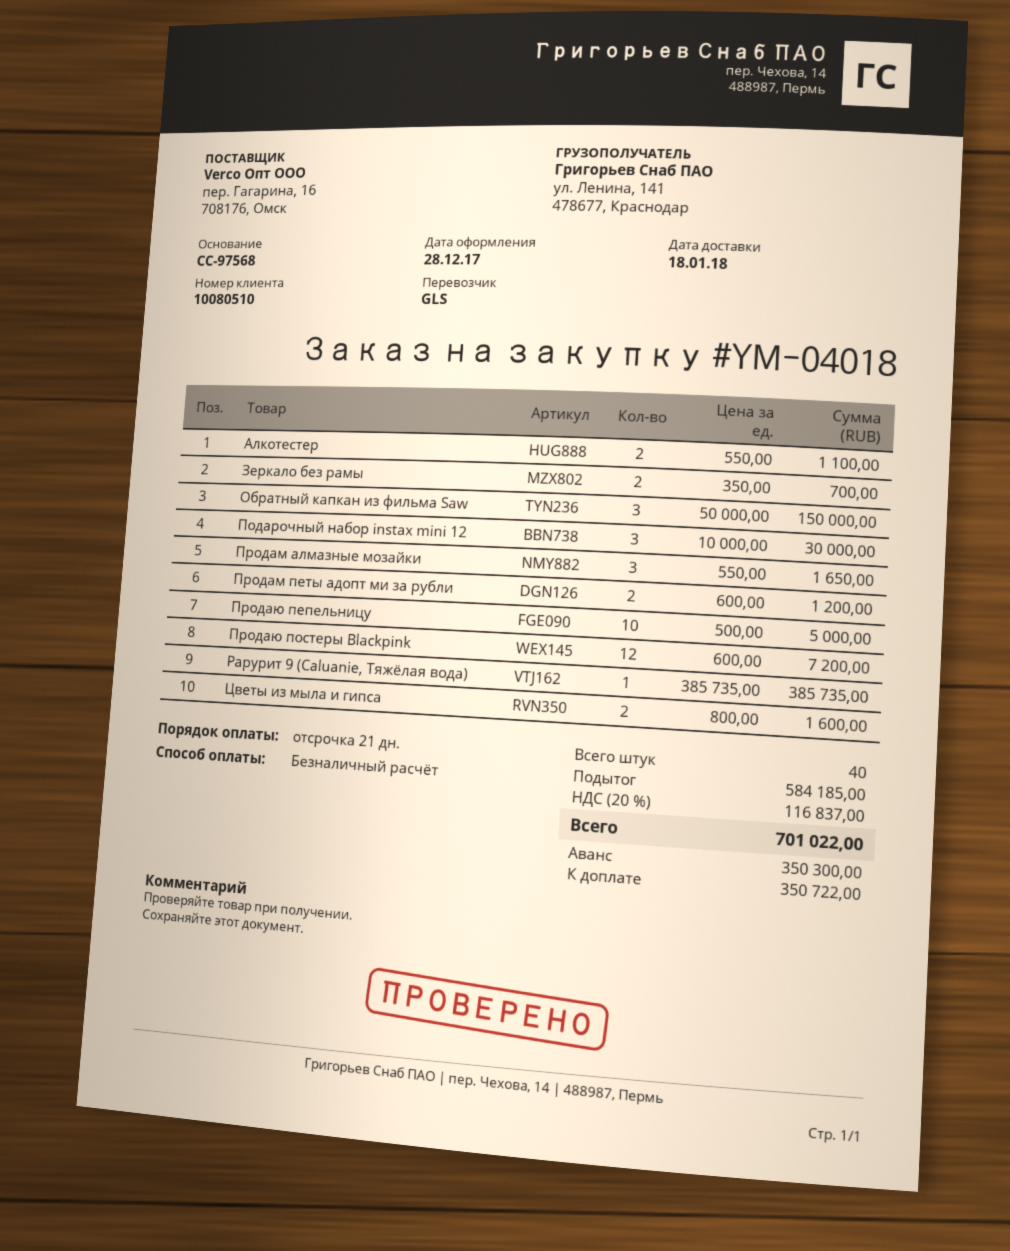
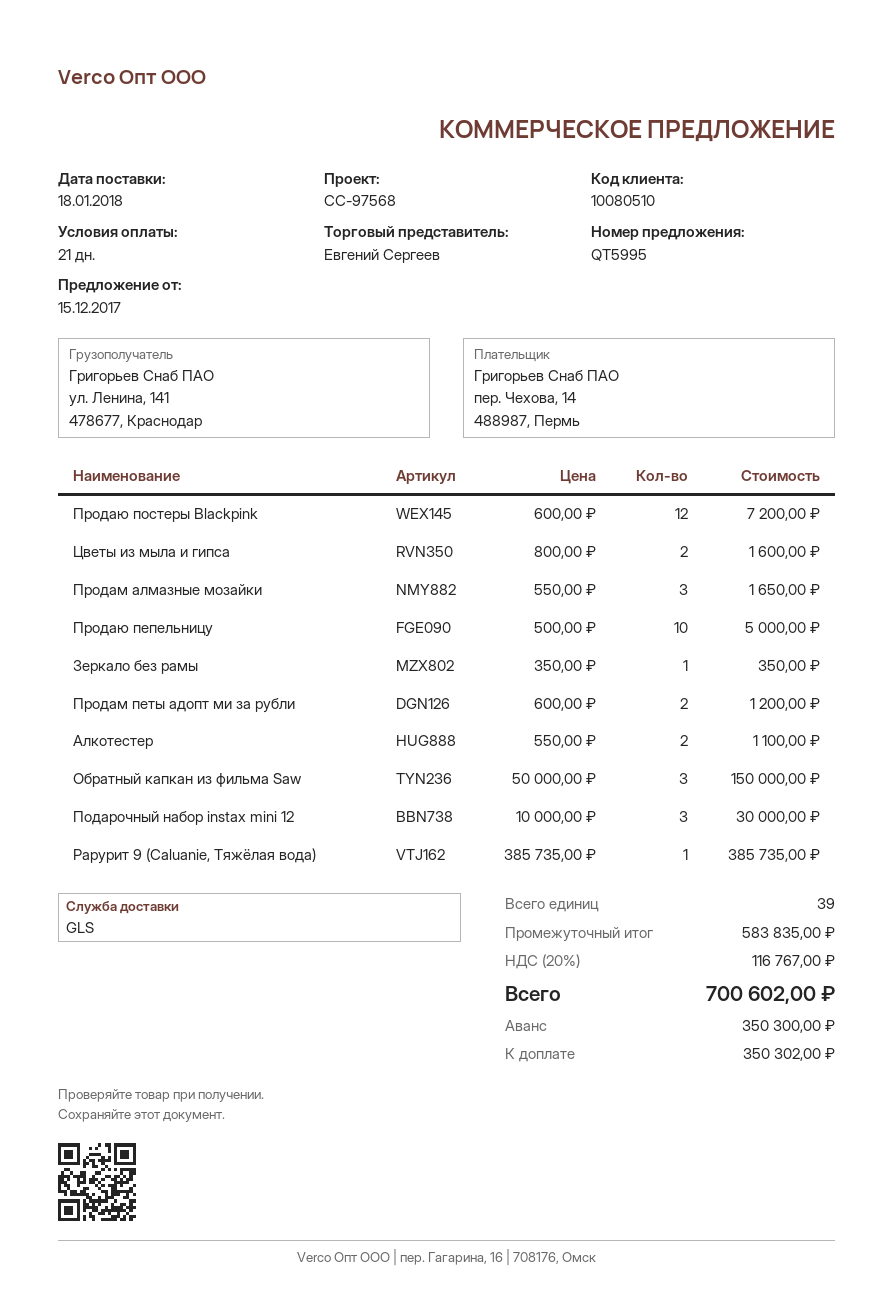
Зеркало без рамы: 2 x 350.00 = 700.00 -> 1 x 350.00 = 350.00
total quantity: 40 -> 39
subtotal: 584185.00 -> 583835.00
tax: 20% = 116837.00 -> 20% = 116767.00
total: 701022.00 -> 700602.00
balance: 350722.00 -> 350302.00

